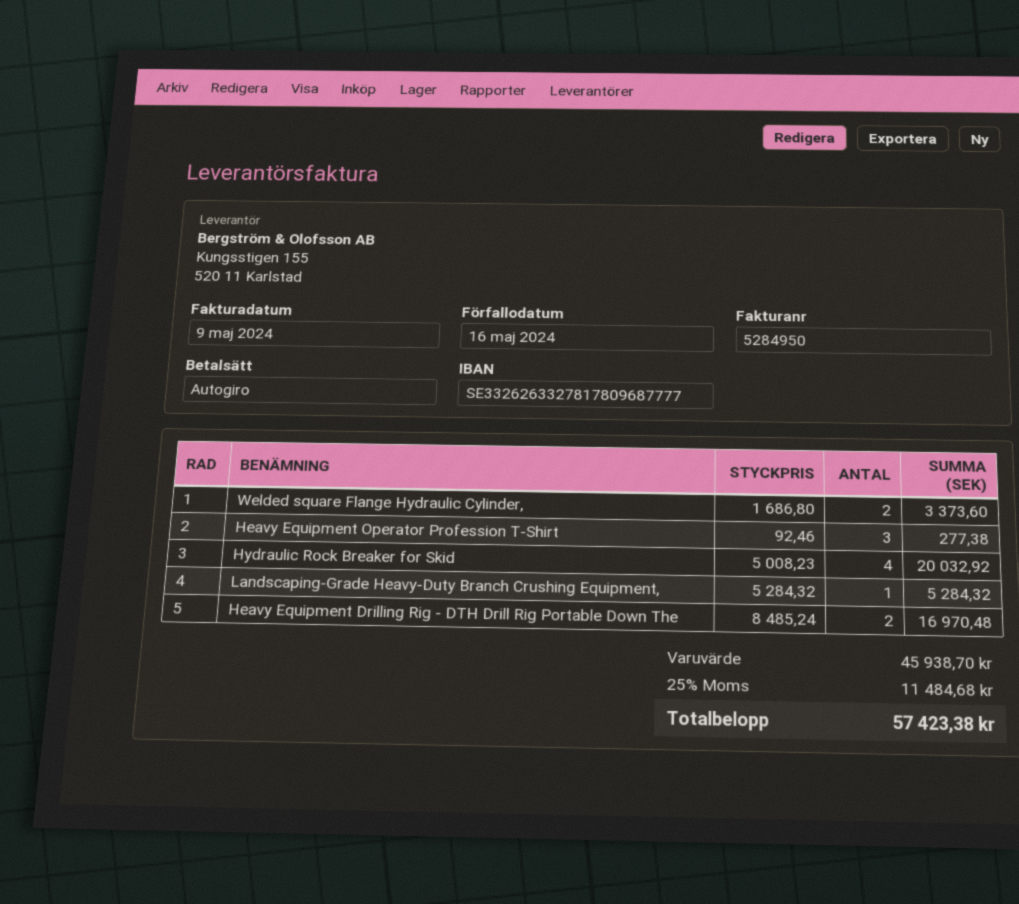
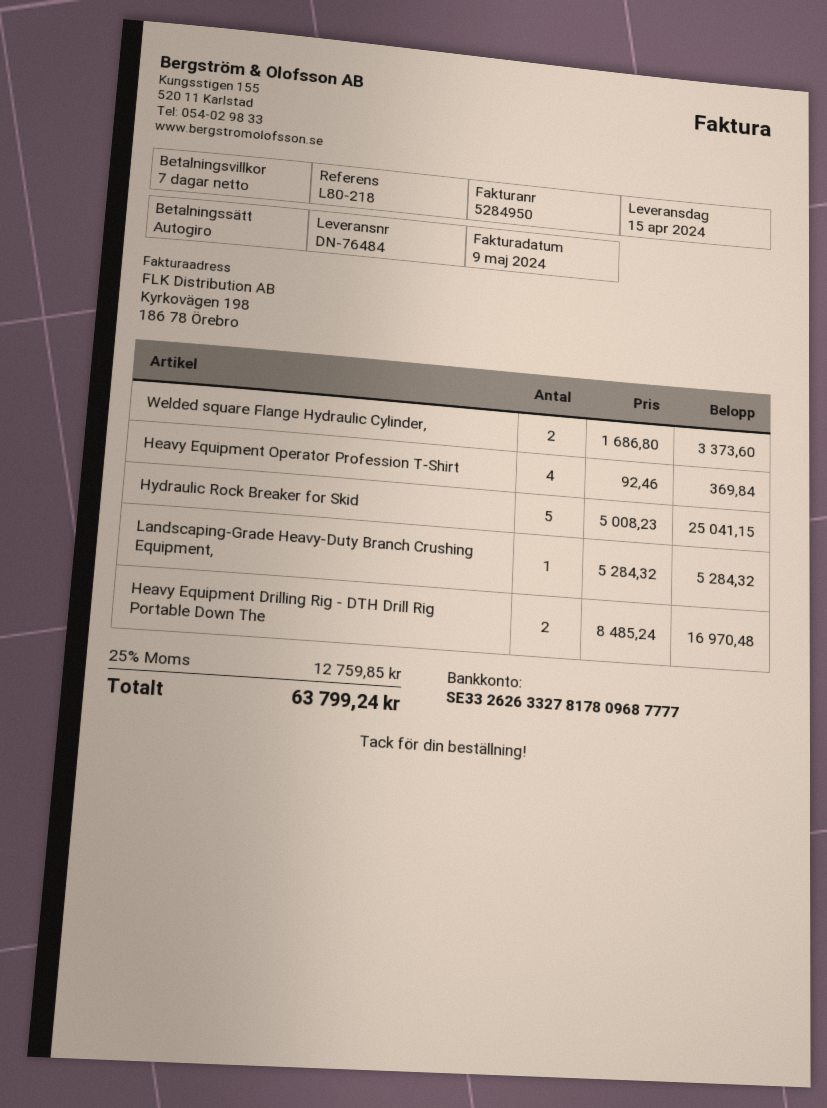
Heavy Equipment Operator Profession T-Shirt: 3 x 92.46 = 277.38 -> 4 x 92.46 = 369.84
Hydraulic Rock Breaker for Skid: 4 x 5008.23 = 20032.92 -> 5 x 5008.23 = 25041.15
tax: 25% = 11484.68 -> 25% = 12759.85
total: 57423.38 -> 63799.24

